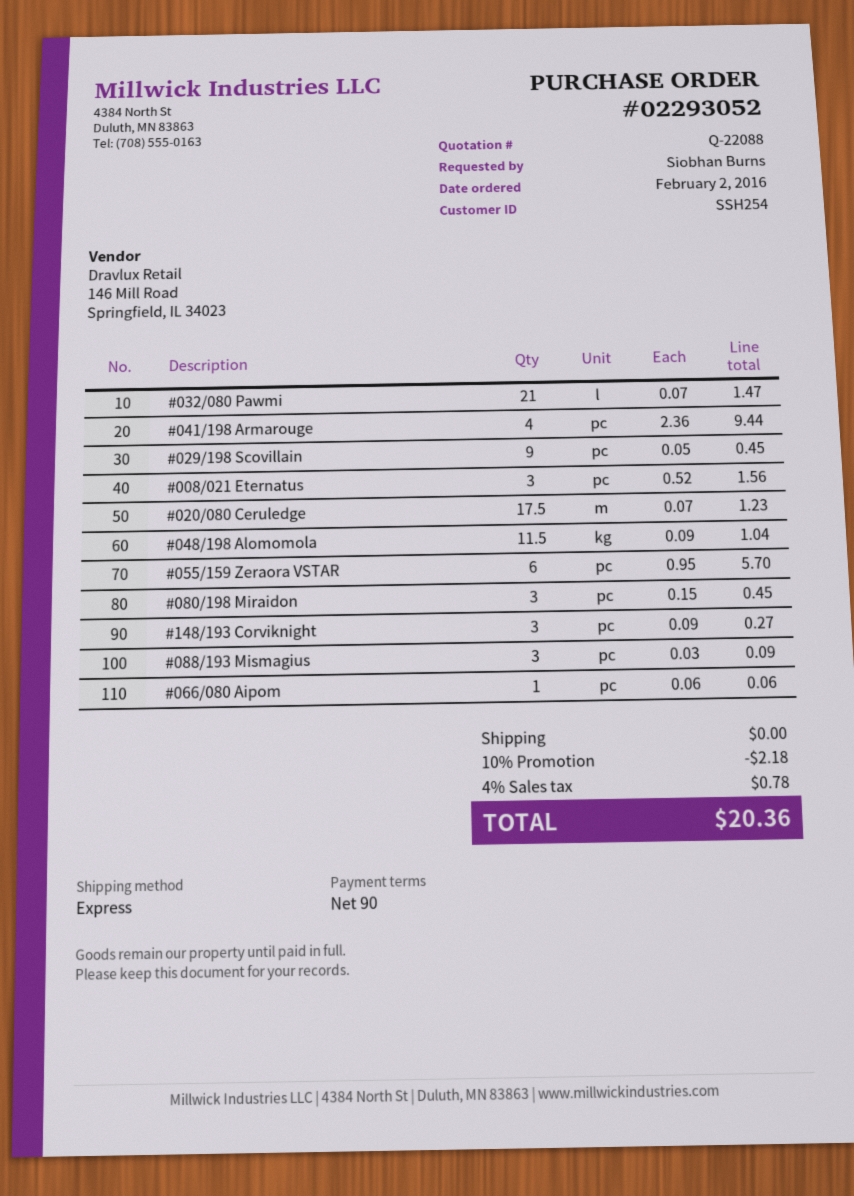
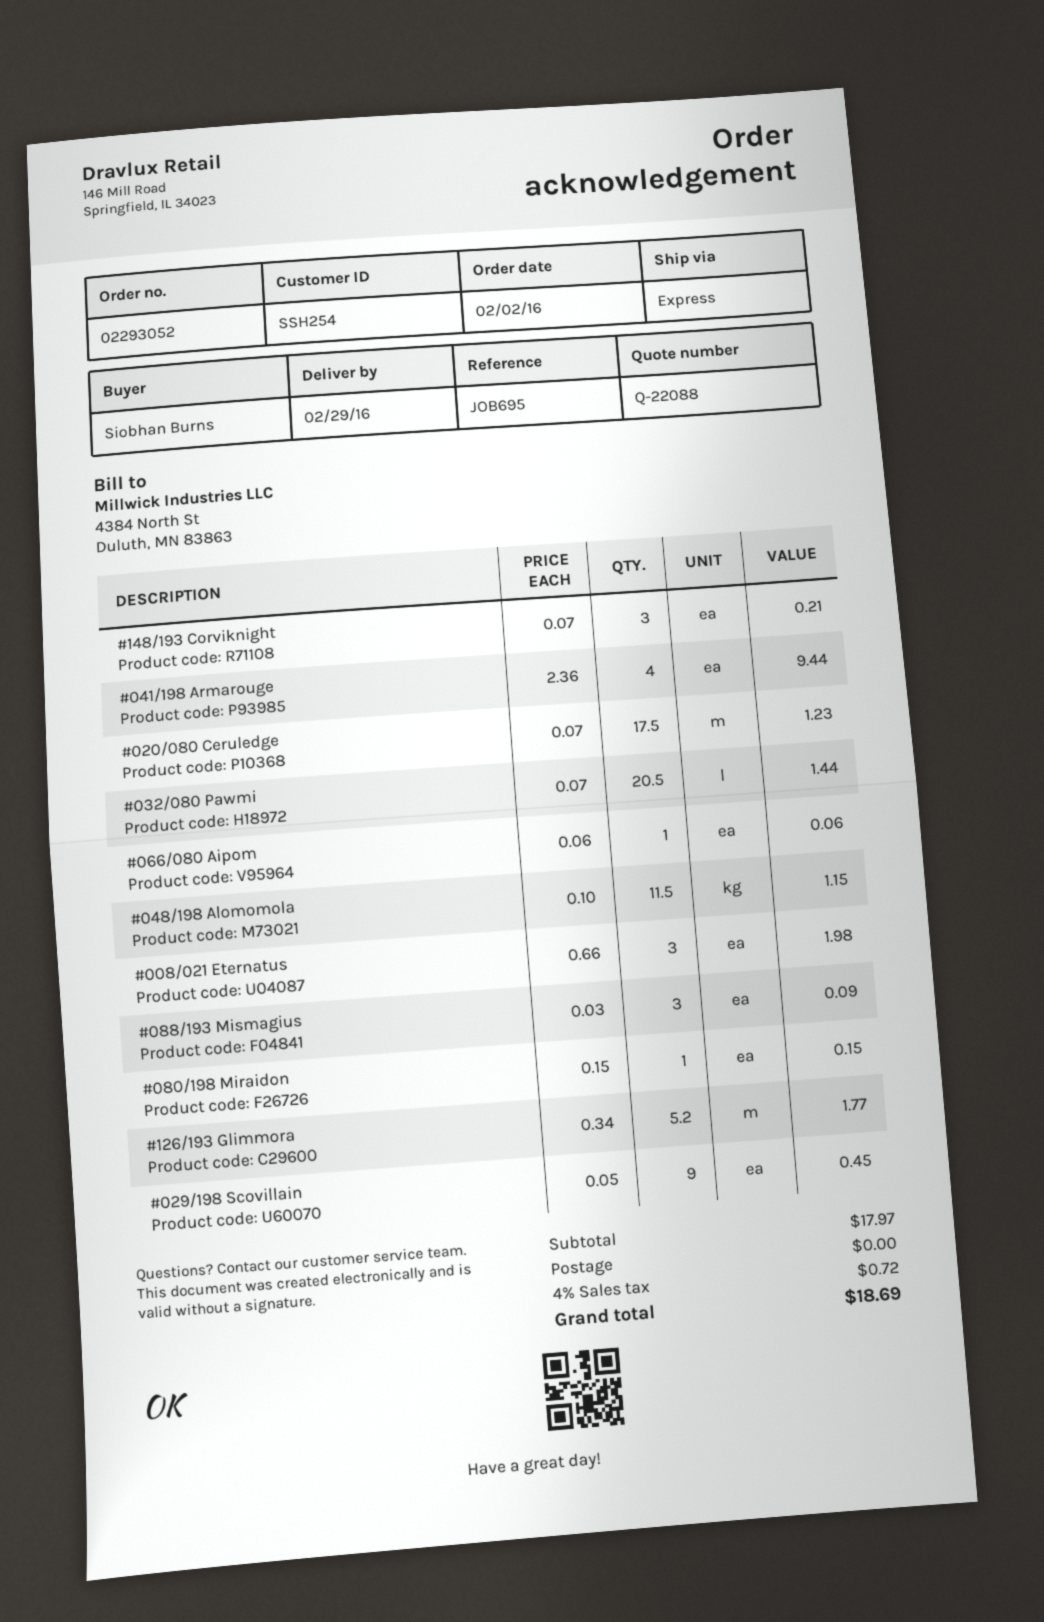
#032/080 Pawmi: 21 x 0.07 = 1.47 -> 20.5 x 0.07 = 1.44
#008/021 Eternatus: 3 x 0.52 = 1.56 -> 3 x 0.66 = 1.98
#048/198 Alomomola: 11.5 x 0.09 = 1.04 -> 11.5 x 0.10 = 1.15
#055/159 Zeraora VSTAR: 6 x 0.95 = 5.70 -> none
#080/198 Miraidon: 3 x 0.15 = 0.45 -> 1 x 0.15 = 0.15
#148/193 Corviknight: 3 x 0.09 = 0.27 -> 3 x 0.07 = 0.21
#126/193 Glimmora: none -> 5.2 x 0.34 = 1.77
discount: 10% = 2.18 -> none
tax: 4% = 0.78 -> 4% = 0.72
total: 20.36 -> 18.69

